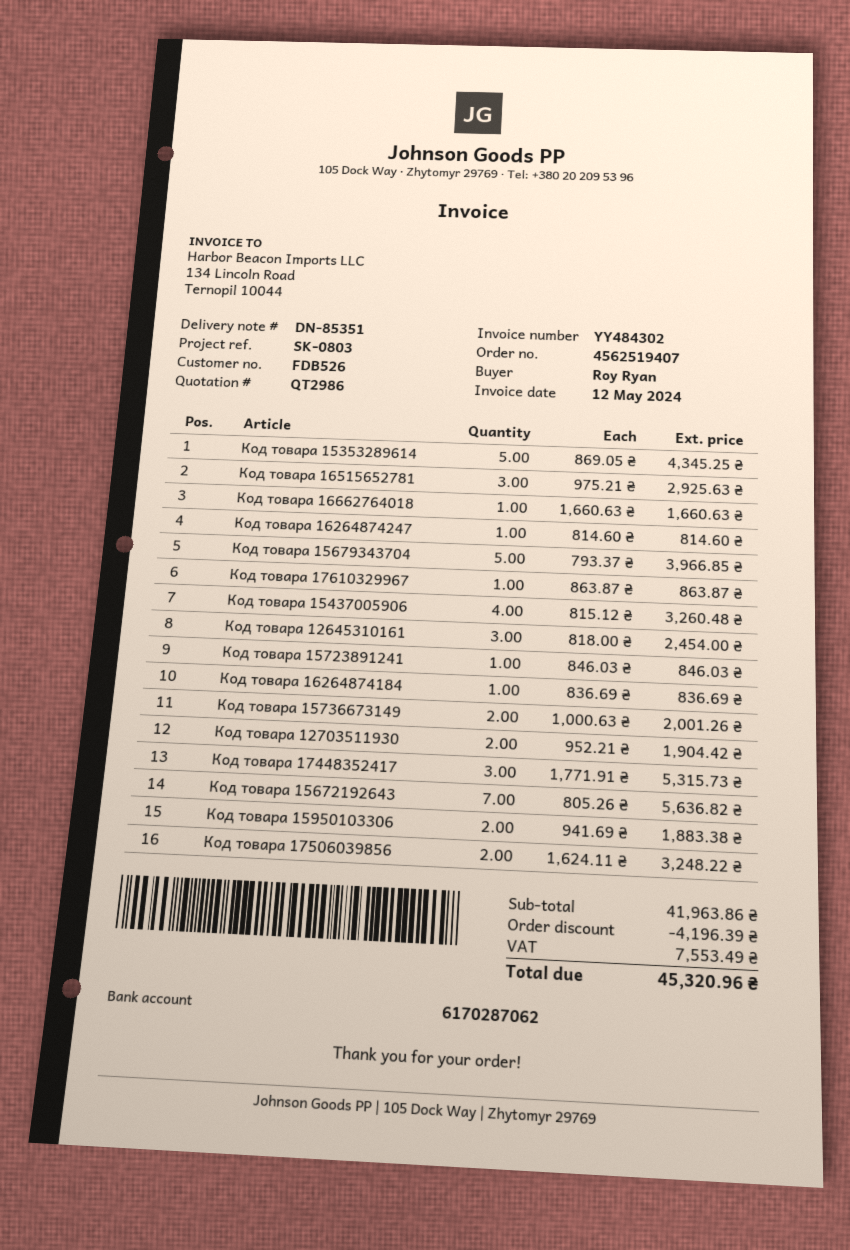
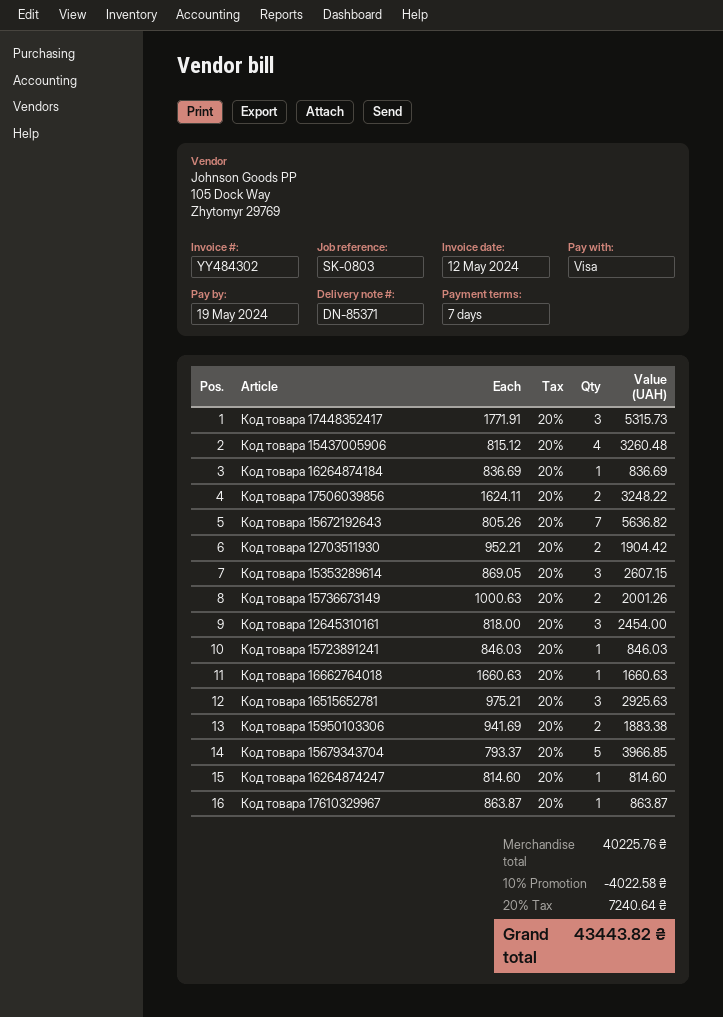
delivery note number: DN-85351 -> DN-85371
Код товара 15353289614: 5 x 869.05 = 4345.25 -> 3 x 869.05 = 2607.15
subtotal: 41963.86 -> 40225.76
discount: 4196.39 -> 4022.58
tax: 7553.49 -> 7240.64
total: 45320.96 -> 43443.82

